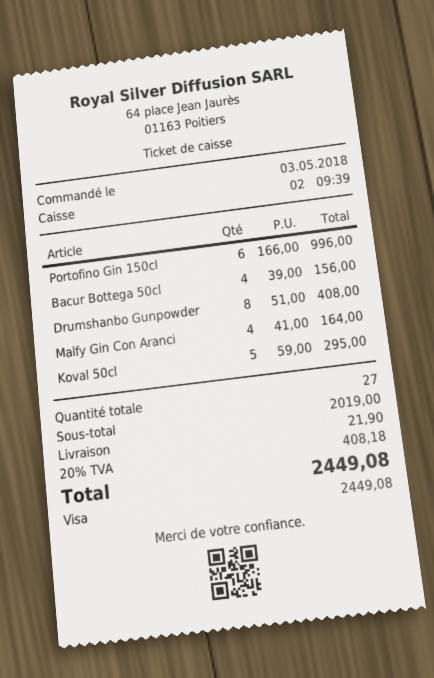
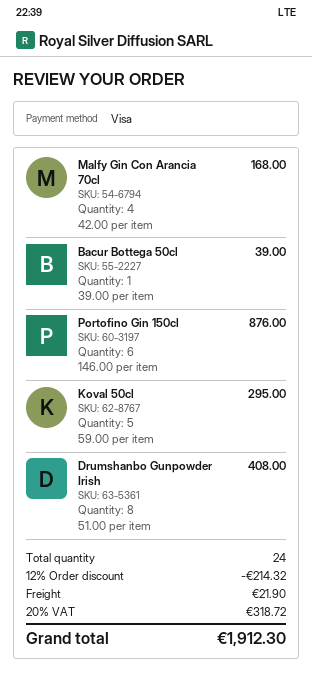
Portofino Gin 150cl: 6 x 166.00 = 996.00 -> 6 x 146.00 = 876.00
Bacur Bottega 50cl: 4 x 39.00 = 156.00 -> 1 x 39.00 = 39.00
Malfy Gin Con Aranci: 4 x 41.00 = 164.00 -> 4 x 42.00 = 168.00
total quantity: 27 -> 24
discount: none -> 12% = 214.32
tax: 20% = 408.18 -> 20% = 318.72
total: 2449.08 -> 1912.30

